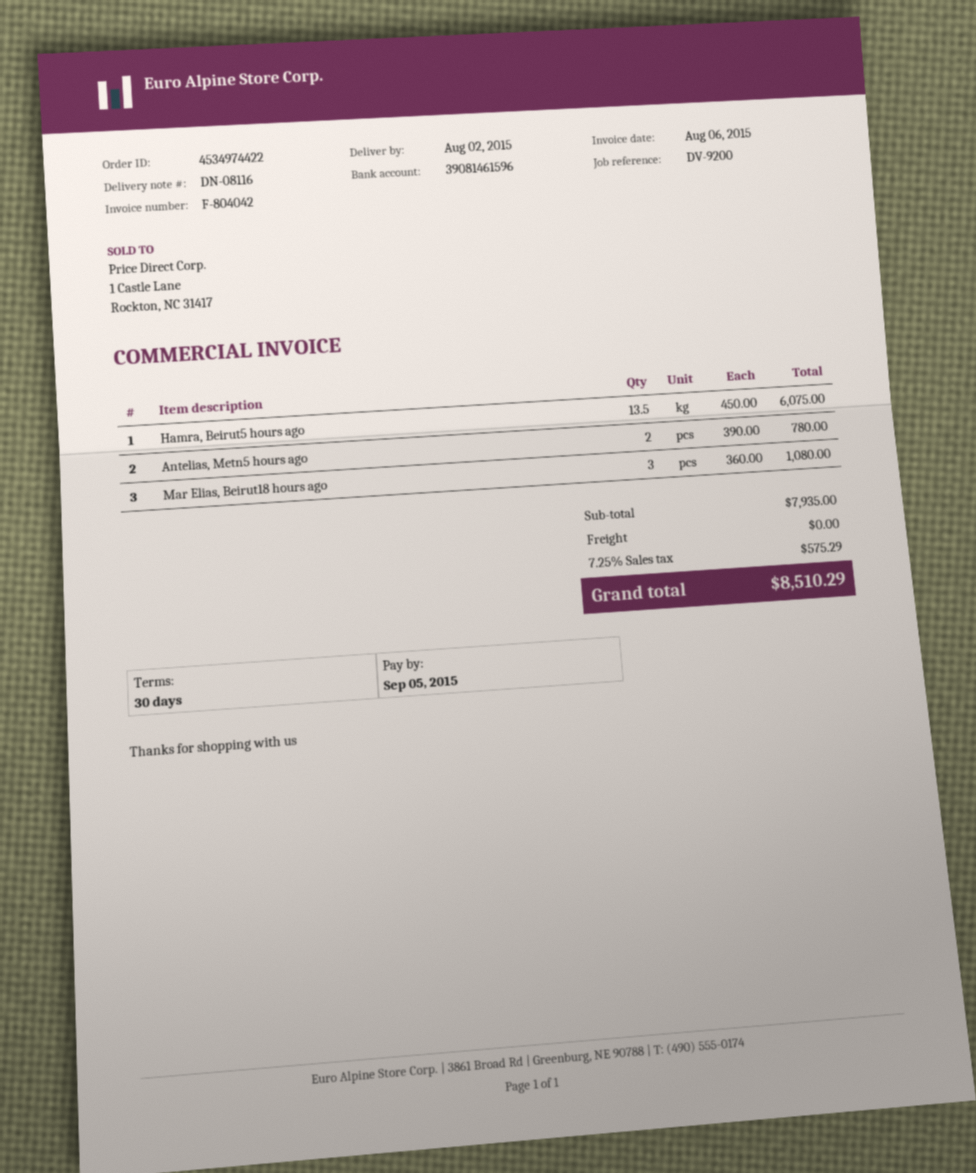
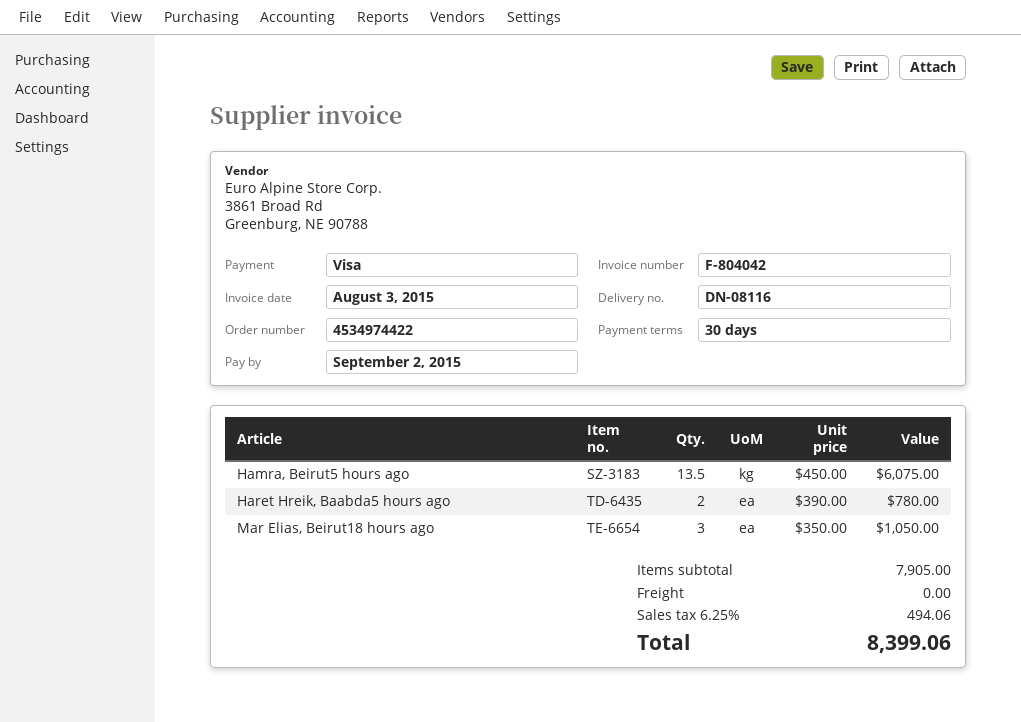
invoice date: 2015-08-06 -> 2015-08-03
due date: 2015-09-05 -> 2015-09-02
Antelias, Metn5 hours ago: 2 x 390.00 = 780.00 -> none
Mar Elias, Beirut18 hours ago: 3 x 360.00 = 1080.00 -> 3 x 350.00 = 1050.00
Haret Hreik, Baabda5 hours ago: none -> 2 x 390.00 = 780.00
subtotal: 7935.00 -> 7905.00
tax: 7.25% = 575.29 -> 6.25% = 494.06
total: 8510.29 -> 8399.06

